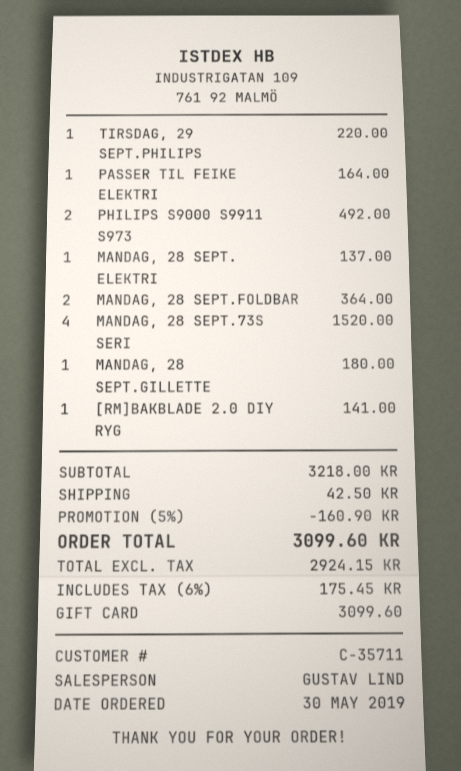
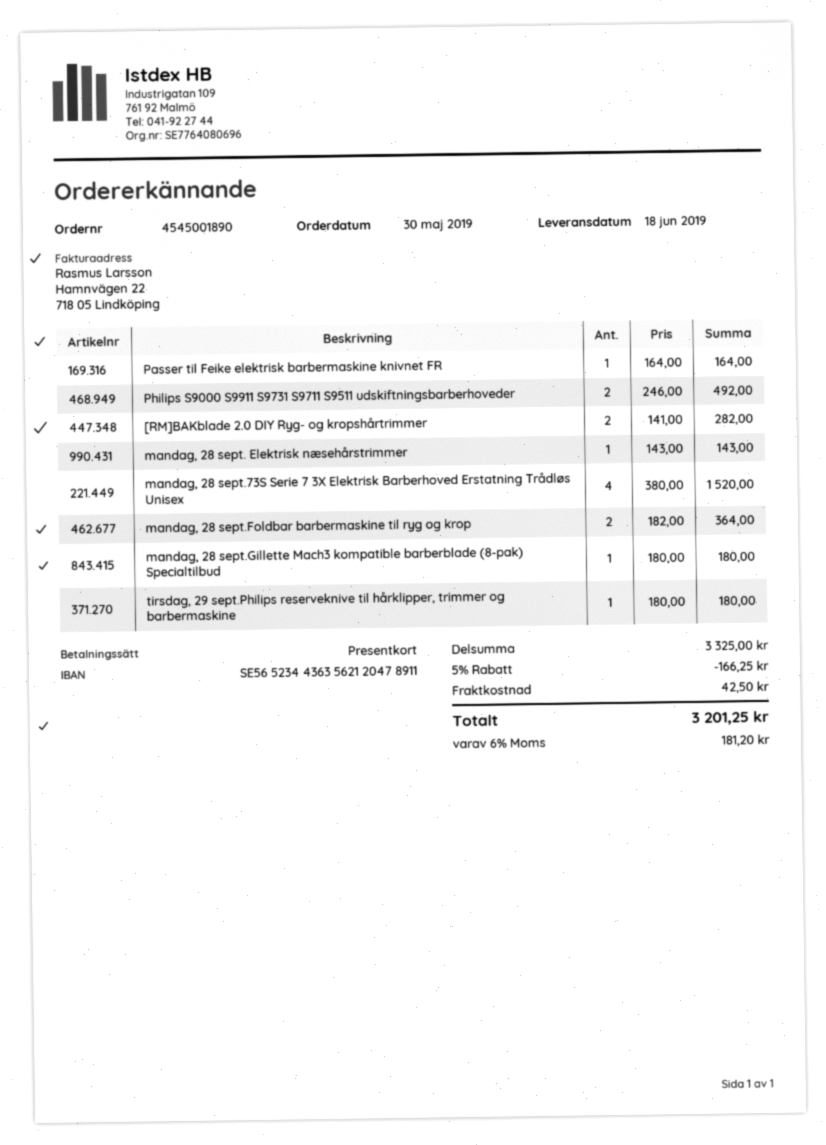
TIRSDAG, 29 SEPT.PHILIPS: 1 for 220.00 -> 1 for 180.00
MANDAG, 28 SEPT. ELEKTRI: 1 for 137.00 -> 1 for 143.00
[RM]BAKBLADE 2.0 DIY RYG: 1 for 141.00 -> 2 for 282.00
subtotal: 3218.00 -> 3325.00
discount: 5% = 160.90 -> 5% = 166.25
tax: 6% = 175.45 -> 6% = 181.20
total: 3099.60 -> 3201.25

